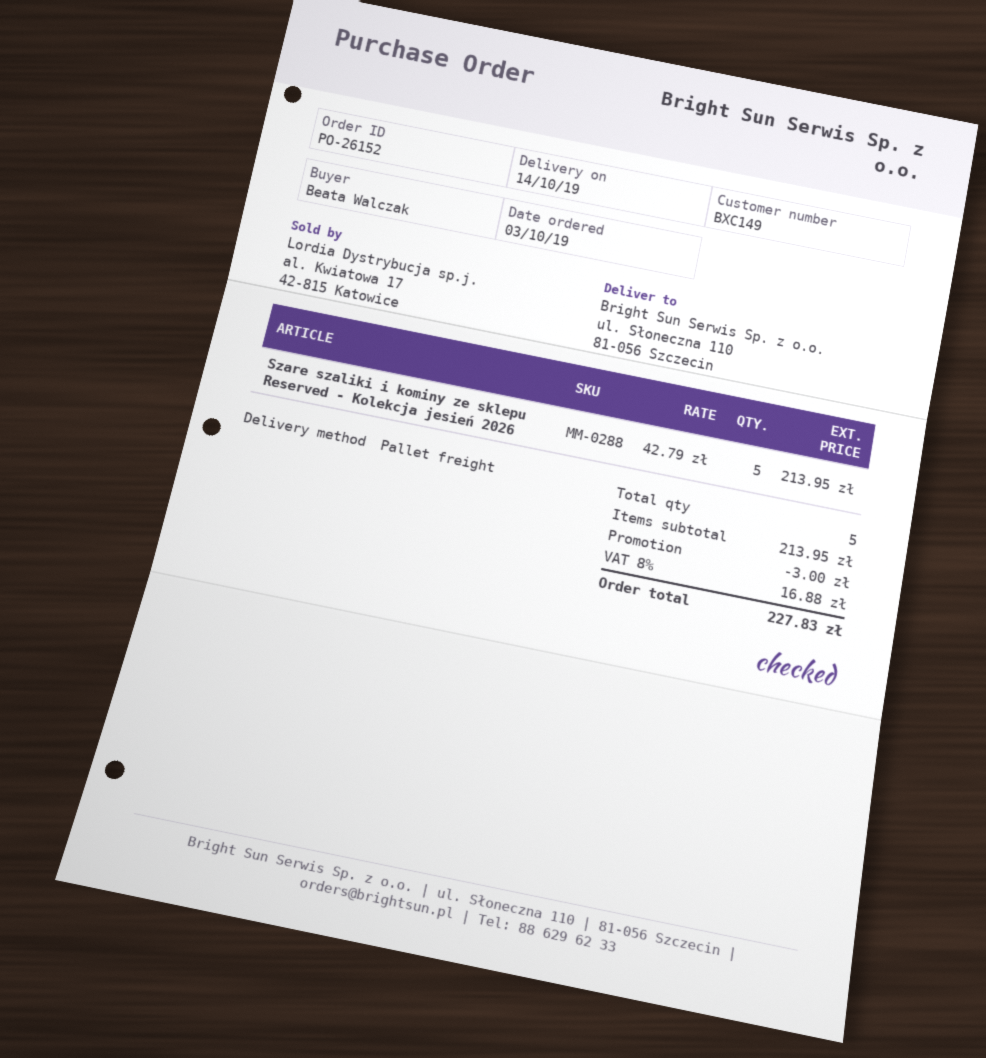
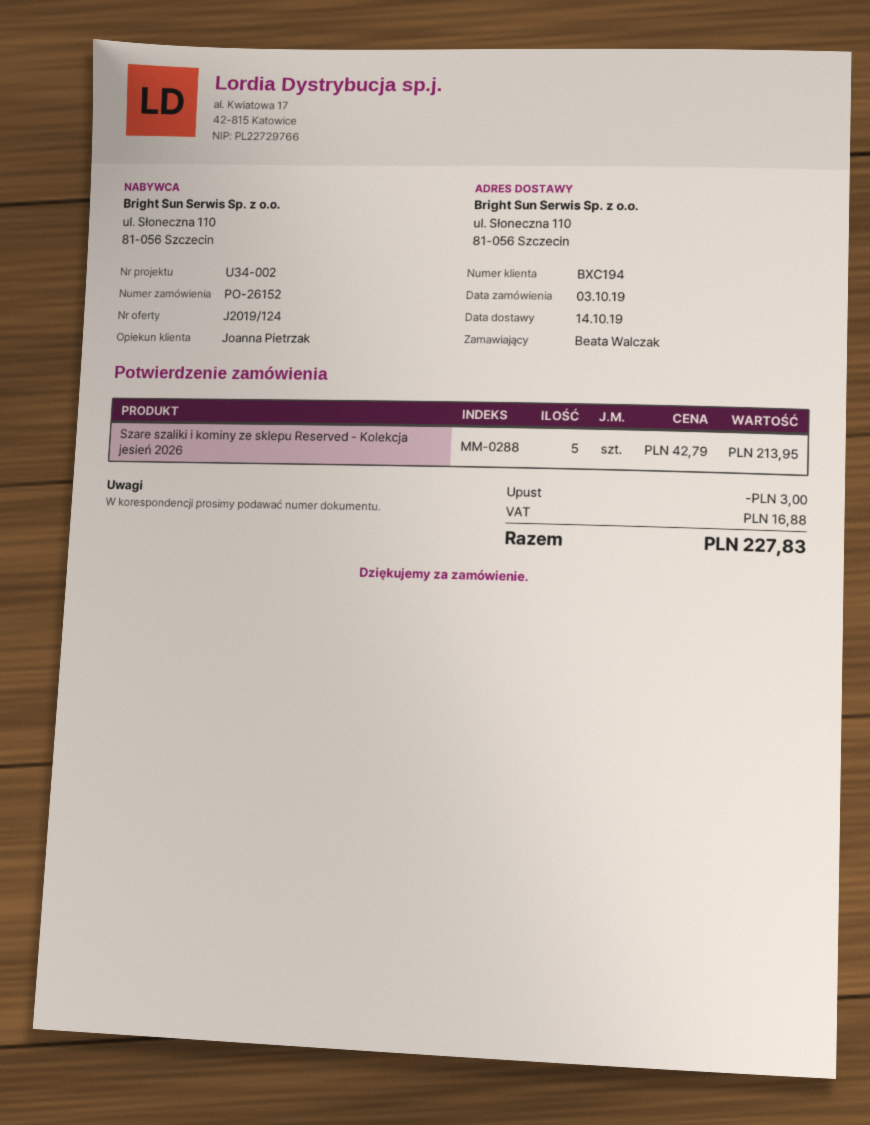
customer number: BXC149 -> BXC194

